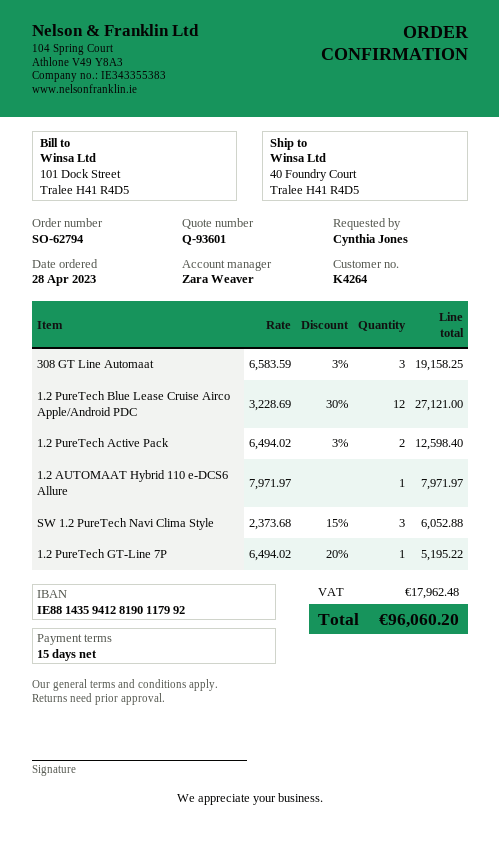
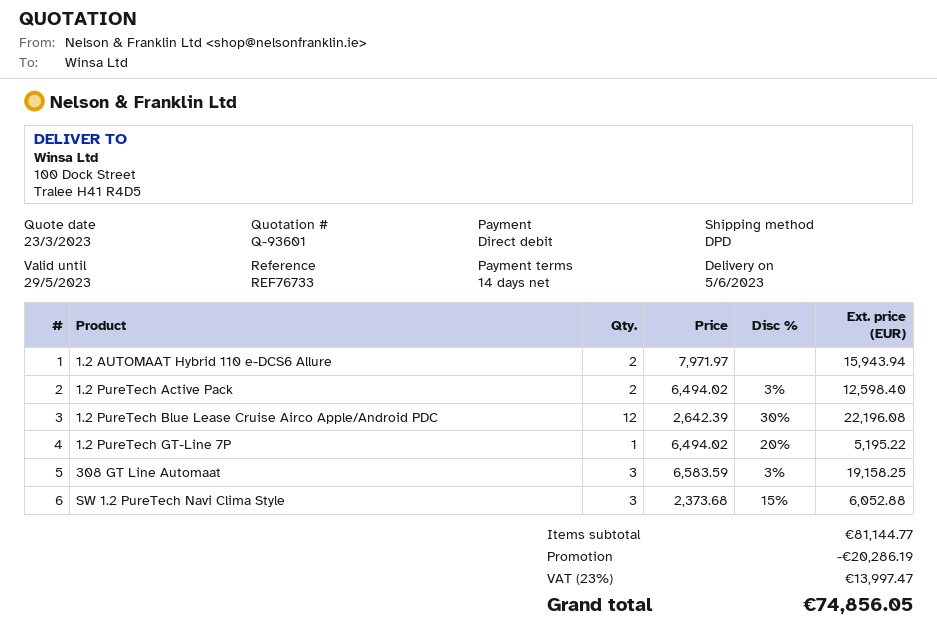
payment terms: 15 days -> 14 days
ship to: 40 Foundry Court, Tralee H41 R4D5 -> 100 Dock Street, Tralee H41 R4D5
1.2 PureTech Blue Lease Cruise Airco Apple/Android PDC: 12 x 3228.69 - 30% = 27121.00 -> 12 x 2642.39 - 30% = 22196.08
1.2 AUTOMAAT Hybrid 110 e-DCS6 Allure: 1 x 7971.97 = 7971.97 -> 2 x 7971.97 = 15943.94
discount: none -> 20286.19
tax: 17962.48 -> 13997.47
total: 96060.20 -> 74856.05

